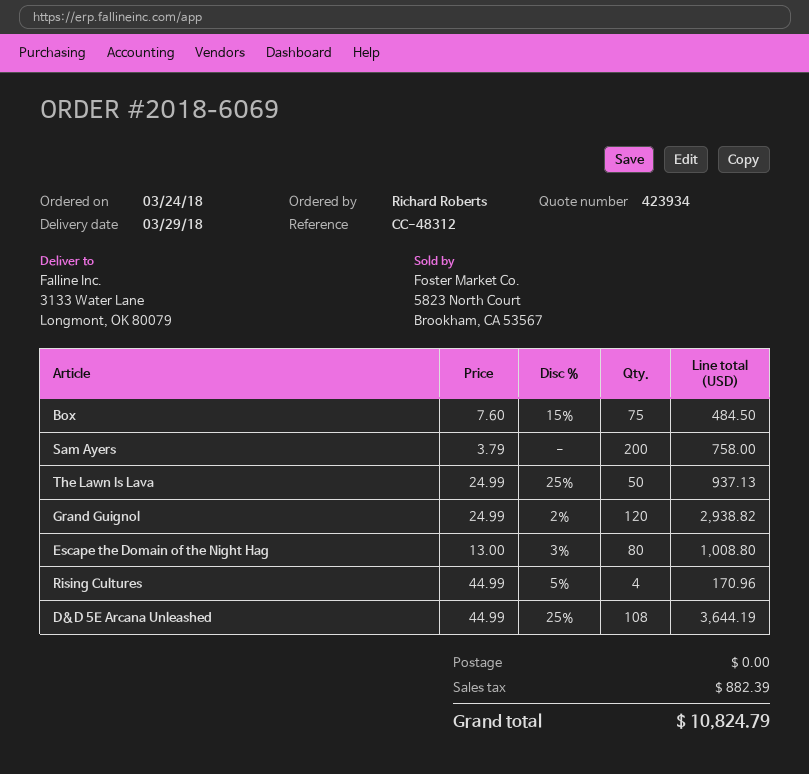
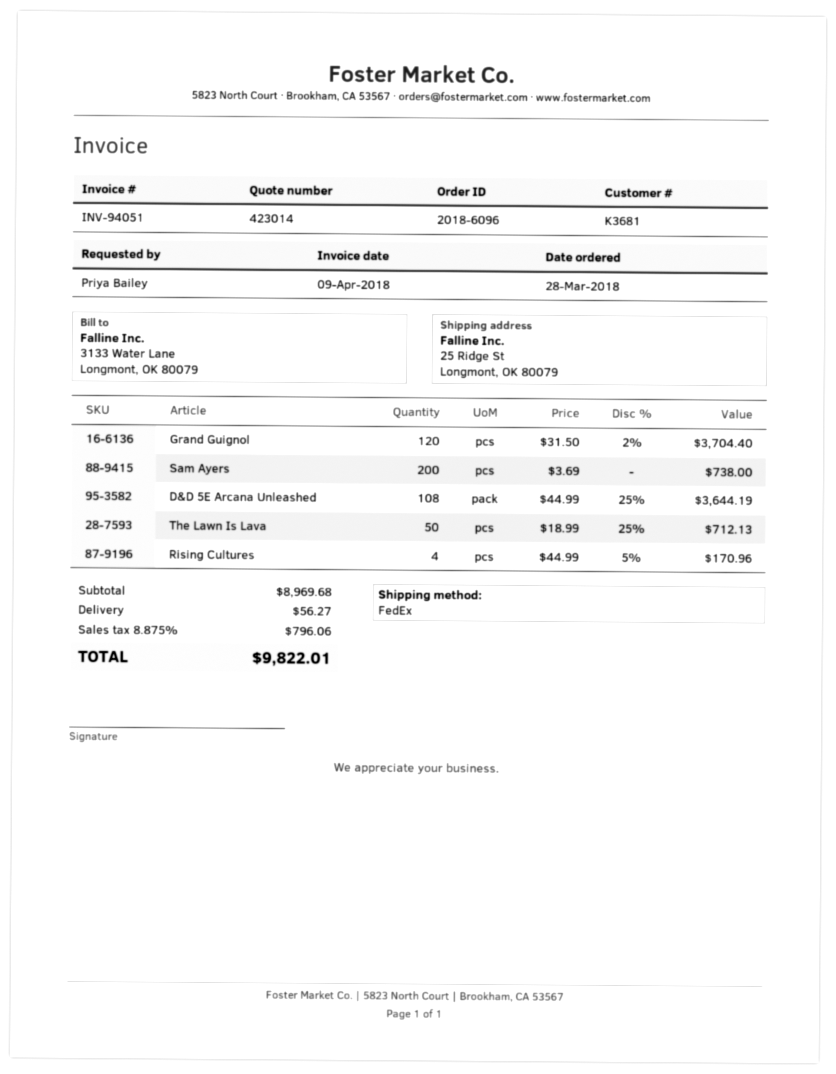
quote number: 423934 -> 423014
order number: 2018-6069 -> 2018-6096
order date: 2018-03-24 -> 2018-03-28
ordered by: Richard Roberts -> Priya Bailey
ship to: 3133 Water Lane, Longmont, OK 80079 -> 25 Ridge St, Longmont, OK 80079
Box: 75 x 7.60 - 15% = 484.50 -> none
Sam Ayers: 200 x 3.79 = 758.00 -> 200 x 3.69 = 738.00
The Lawn Is Lava: 50 x 24.99 - 25% = 937.13 -> 50 x 18.99 - 25% = 712.13
Grand Guignol: 120 x 24.99 - 2% = 2938.82 -> 120 x 31.50 - 2% = 3704.40
Escape the Domain of the Night Hag: 80 x 13.00 - 3% = 1008.80 -> none
shipping: 0.00 -> 56.27
tax: 882.39 -> 796.06
total: 10824.79 -> 9822.01

